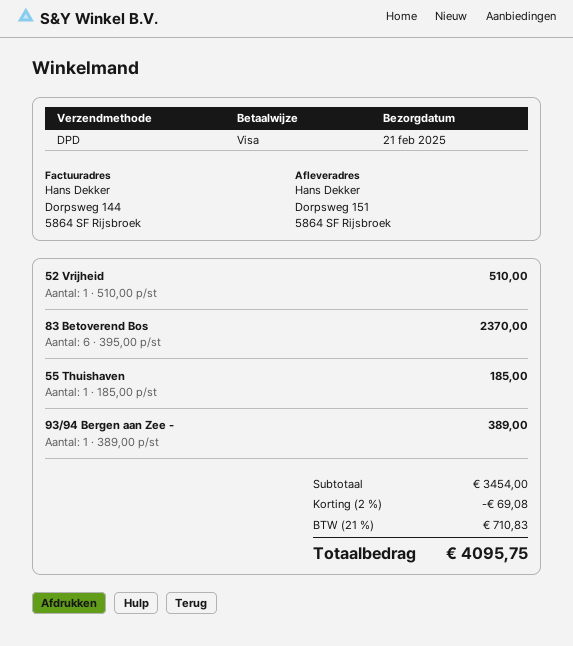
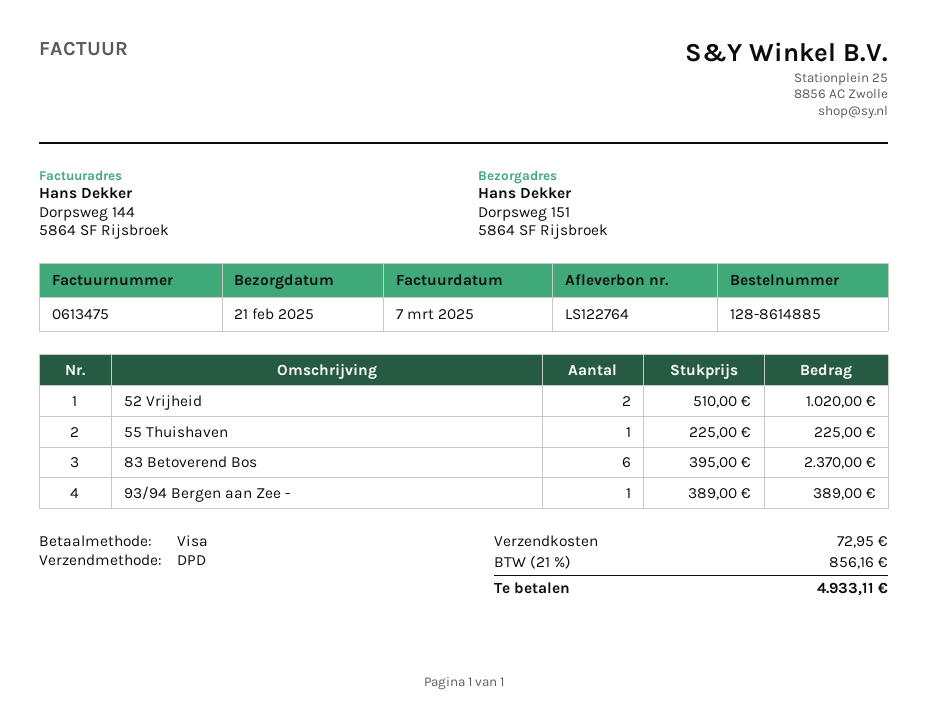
52 Vrijheid: 1 x 510.00 = 510.00 -> 2 x 510.00 = 1020.00
55 Thuishaven: 1 x 185.00 = 185.00 -> 1 x 225.00 = 225.00
discount: 2% = 69.08 -> none
shipping: none -> 72.95
tax: 21% = 710.83 -> 21% = 856.16
total: 4095.75 -> 4933.11

